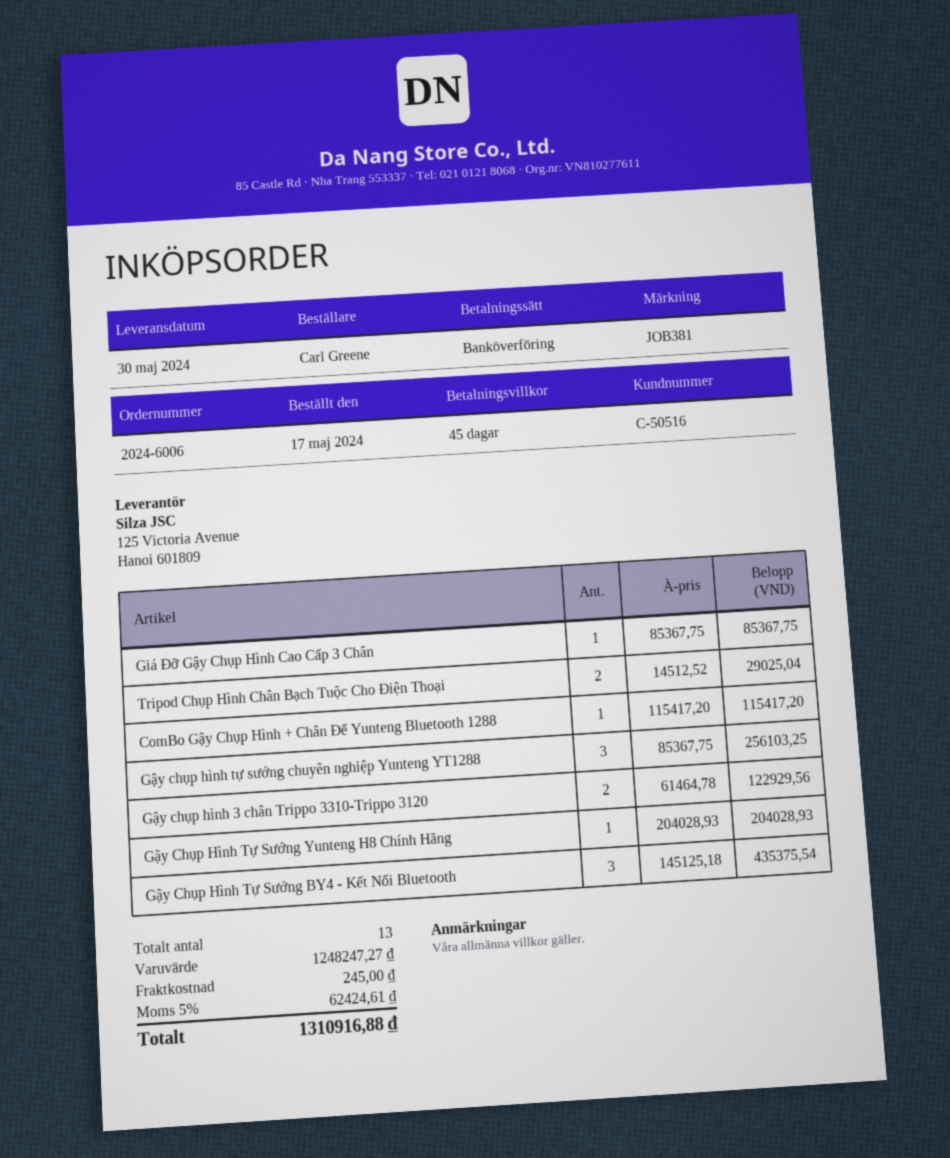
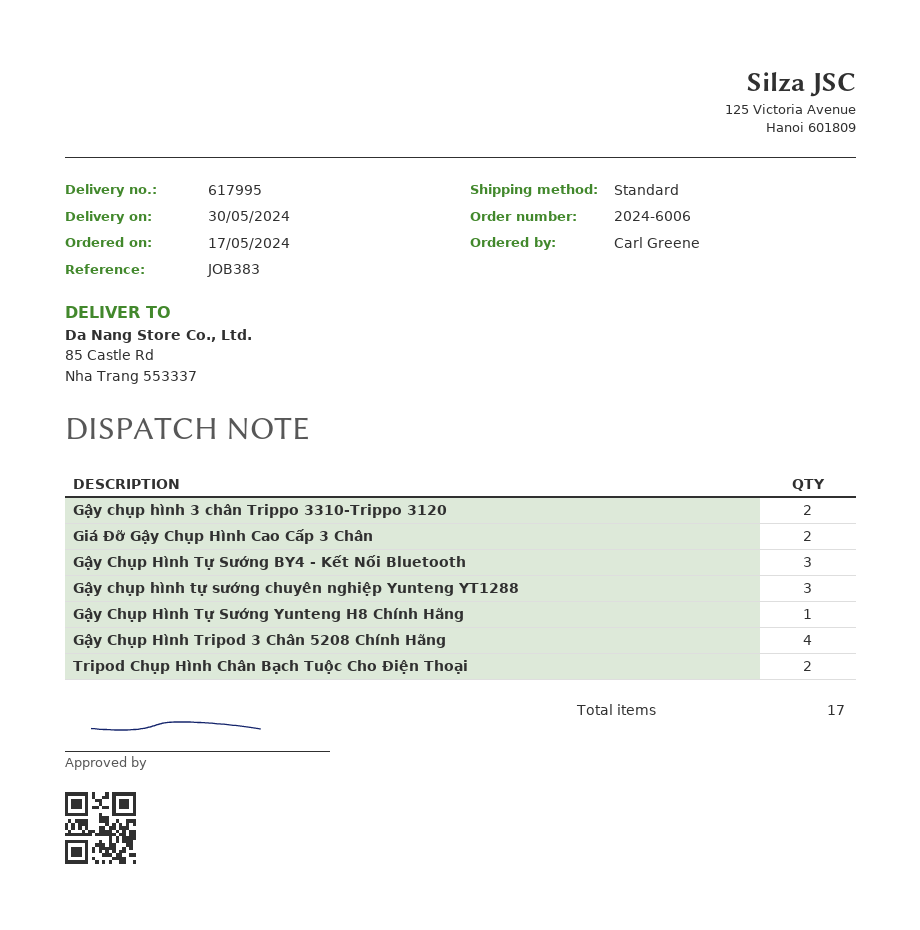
reference: JOB381 -> JOB383
Giá Đỡ Gậy Chụp Hình Cao Cấp 3 Chân: 1 -> 2
ComBo Gậy Chụp Hình + Chân Để Yunteng Bluetooth 1288: 1 -> none
Gậy Chụp Hình Tripod 3 Chân 5208 Chính Hãng: none -> 4
total quantity: 13 -> 17

